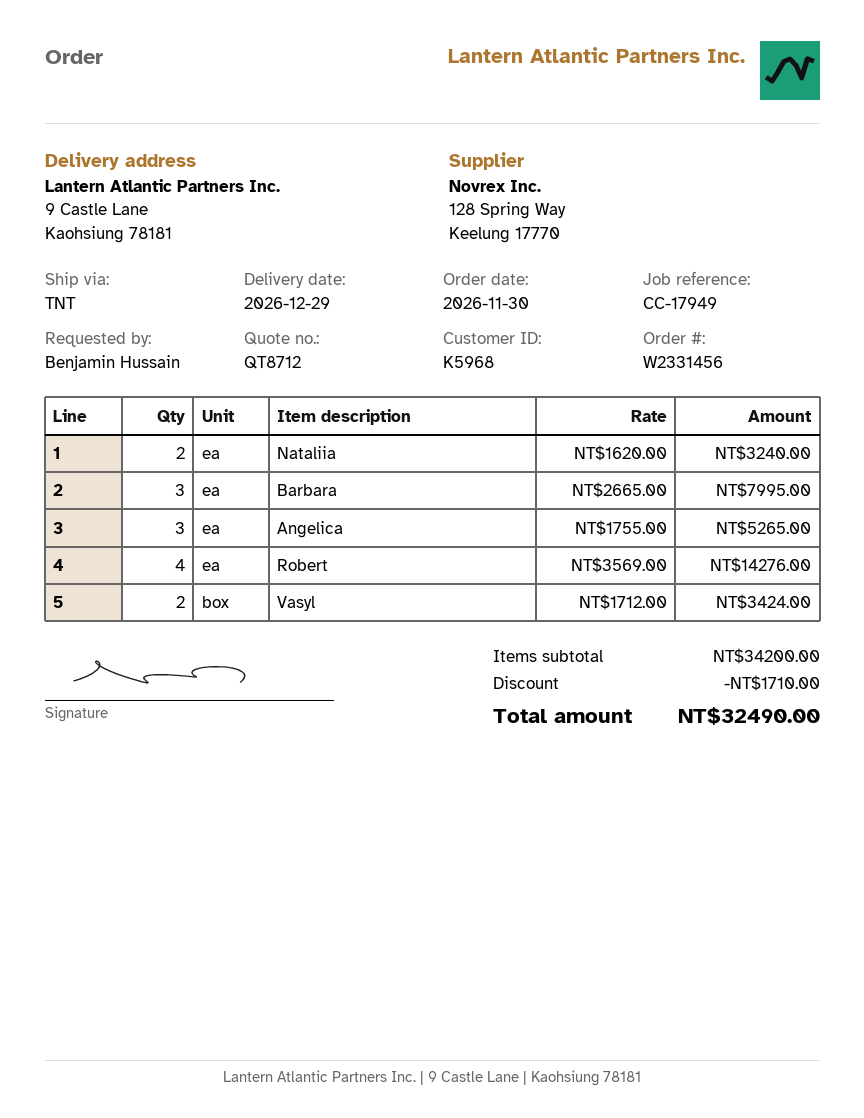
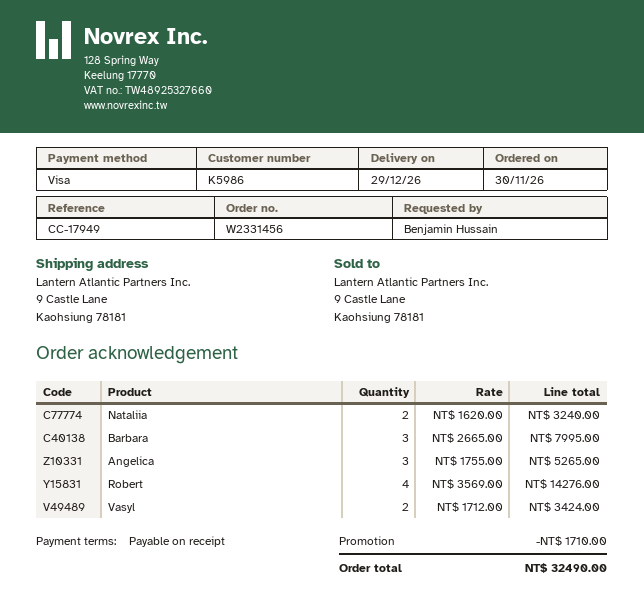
customer number: K5968 -> K5986

